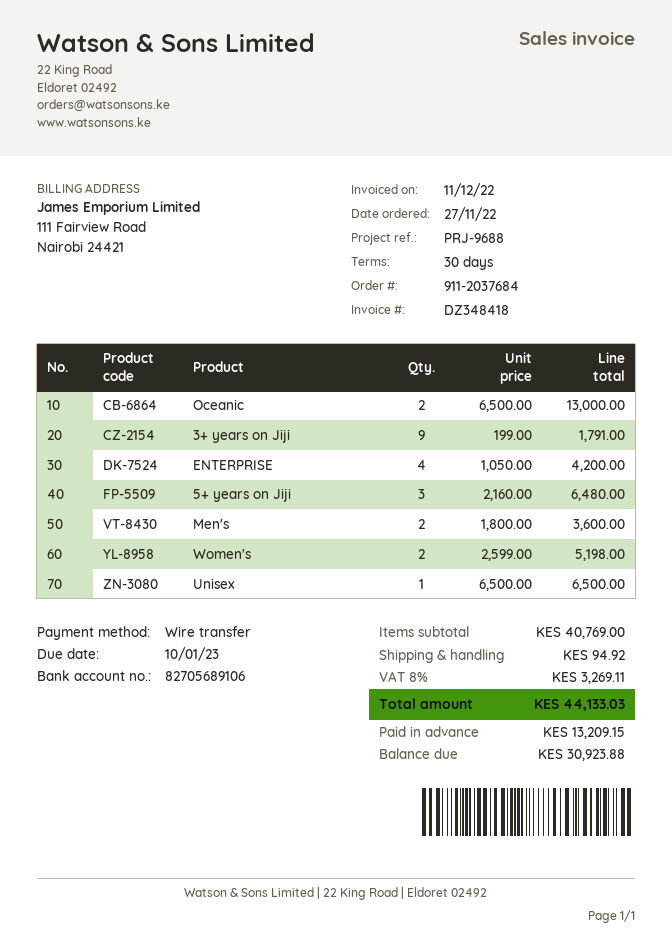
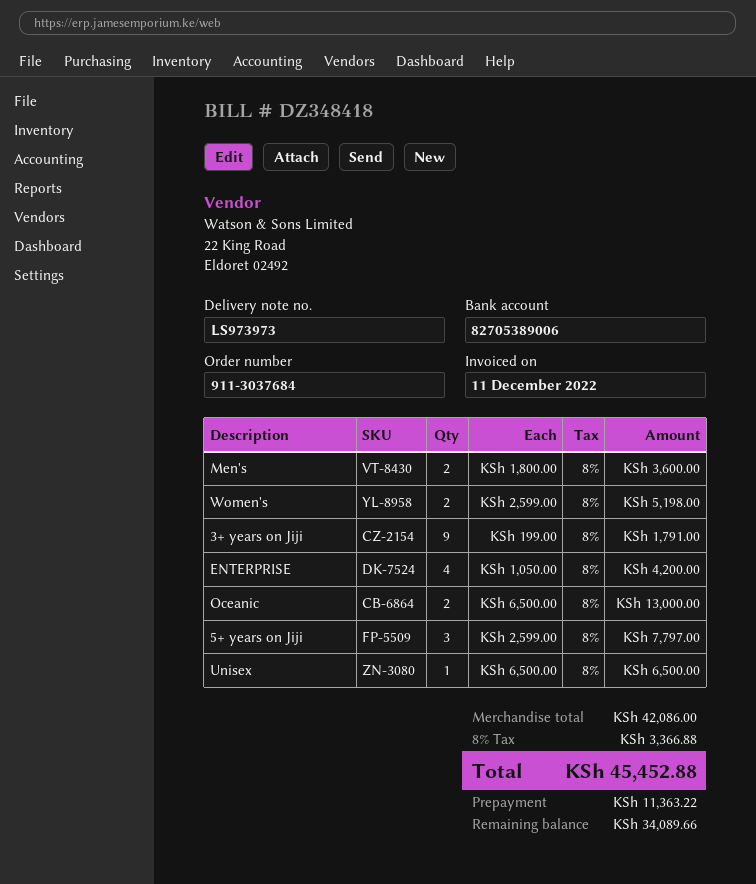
order number: 911-2037684 -> 911-3037684
bank account: 82705689106 -> 82705389006
5+ years on Jiji: 3 x 2160.00 = 6480.00 -> 3 x 2599.00 = 7797.00
subtotal: 40769.00 -> 42086.00
shipping: 94.92 -> none
tax: 8% = 3269.11 -> 8% = 3366.88
total: 44133.03 -> 45452.88
deposit: 13209.15 -> 11363.22
balance: 30923.88 -> 34089.66

